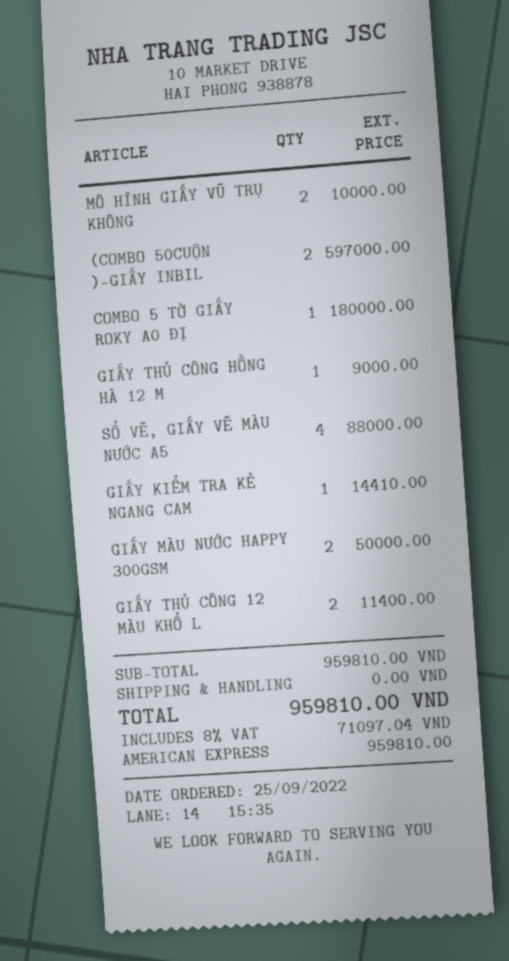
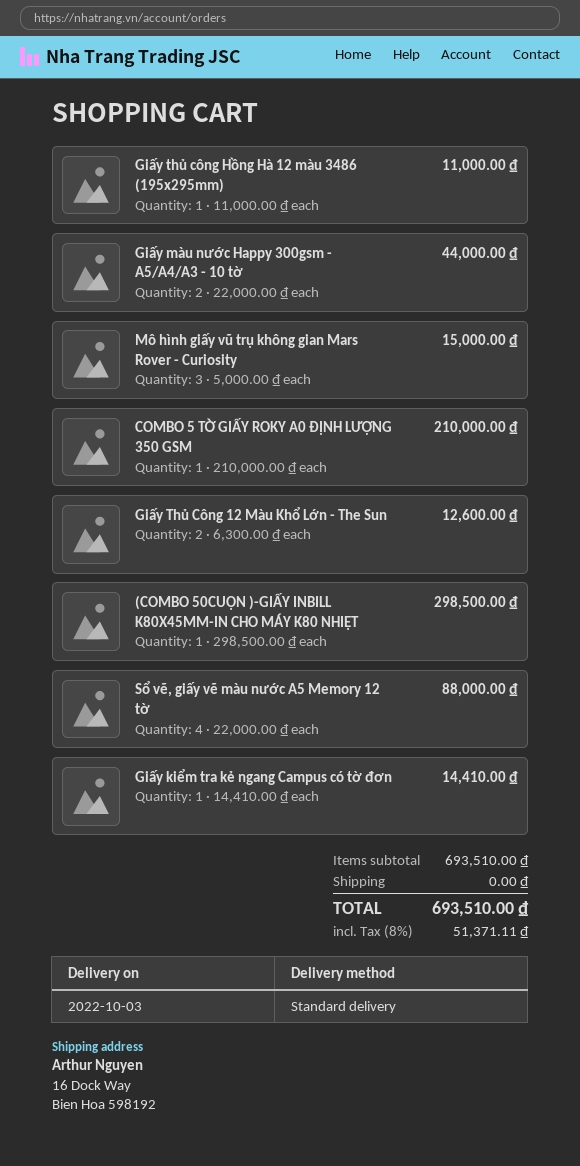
MÔ HÌNH GIẤY VŨ TRỤ KHÔNG: 2 for 10000.00 -> 3 for 15000.00
(COMBO 50CUỘN )-GIẤY INBIL: 2 for 597000.00 -> 1 for 298500.00
COMBO 5 TỜ GIẤY ROKY A0 ĐỊ: 1 for 180000.00 -> 1 for 210000.00
GIẤY THỦ CÔNG HỒNG HÀ 12 M: 1 for 9000.00 -> 1 for 11000.00
GIẤY MÀU NƯỚC HAPPY 300GSM: 2 for 50000.00 -> 2 for 44000.00
GIẤY THỦ CÔNG 12 MÀU KHỔ L: 2 for 11400.00 -> 2 for 12600.00
subtotal: 959810.00 -> 693510.00
tax: 8% = 71097.04 -> 8% = 51371.11
total: 959810.00 -> 693510.00

